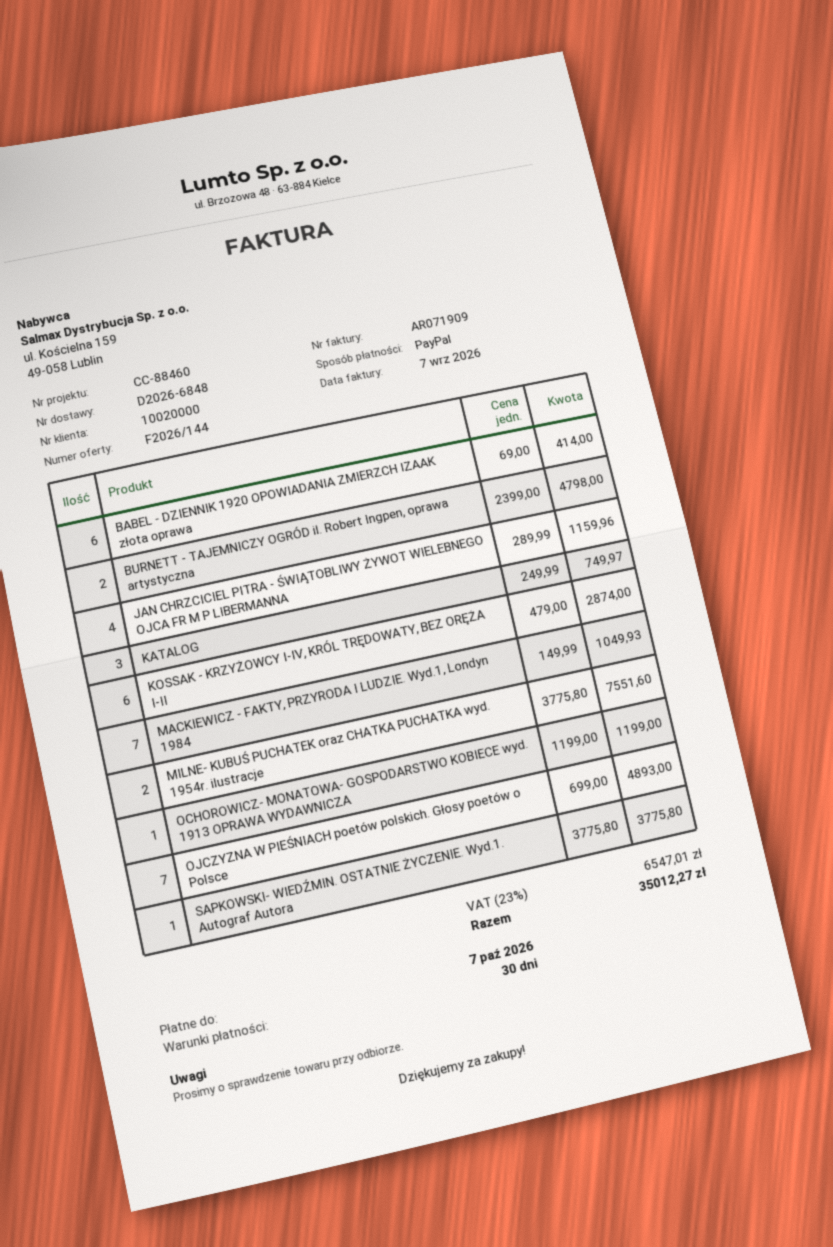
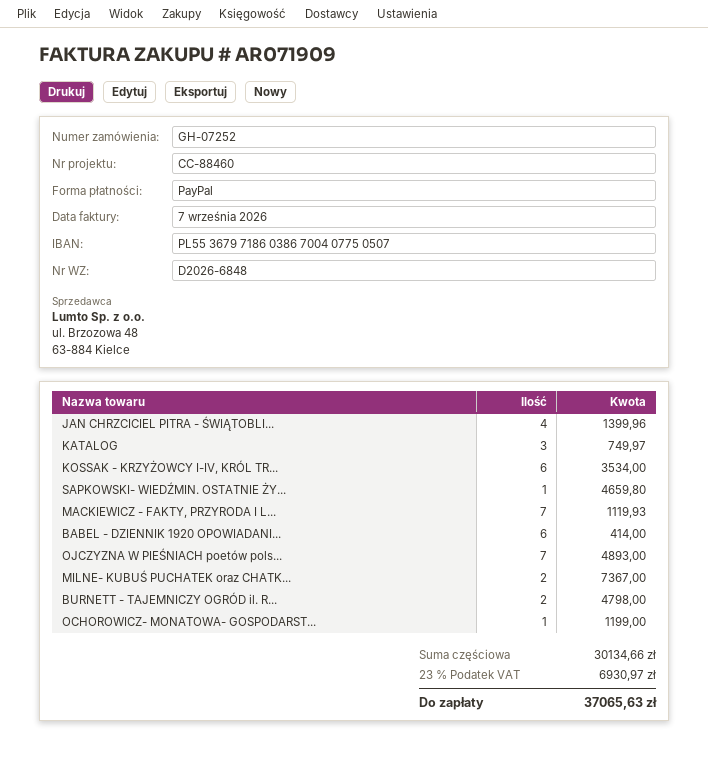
JAN CHRZCICIEL PITRA - ŚWIĄTOBLIWY ŻYWOT WIELEBNEGO OJCA FR M P LIBERMANNA: 4 for 1159.96 -> 4 for 1399.96
KOSSAK - KRZYŻOWCY I-IV, KRÓL TRĘDOWATY, BEZ ORĘŻA I-II: 6 for 2874.00 -> 6 for 3534.00
MACKIEWICZ - FAKTY, PRZYRODA I LUDZIE. Wyd.1, Londyn 1984: 7 for 1049.93 -> 7 for 1119.93
MILNE- KUBUŚ PUCHATEK oraz CHATKA PUCHATKA wyd. 1954r. ilustracje: 2 for 7551.60 -> 2 for 7367.00
SAPKOWSKI- WIEDŹMIN. OSTATNIE ŻYCZENIE. Wyd.1. Autograf Autora: 1 for 3775.80 -> 1 for 4659.80
tax: 23% = 6547.01 -> 23% = 6930.97
total: 35012.27 -> 37065.63

